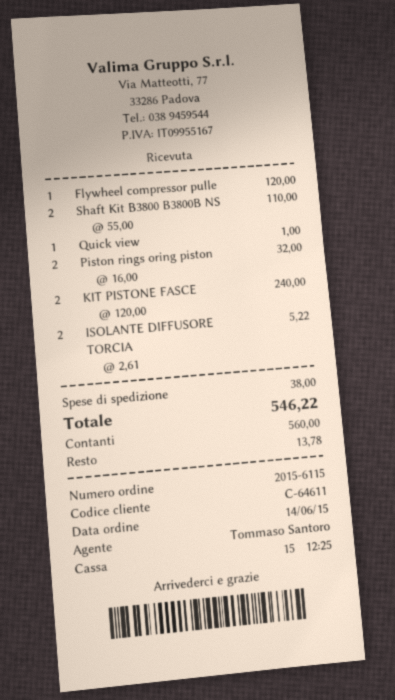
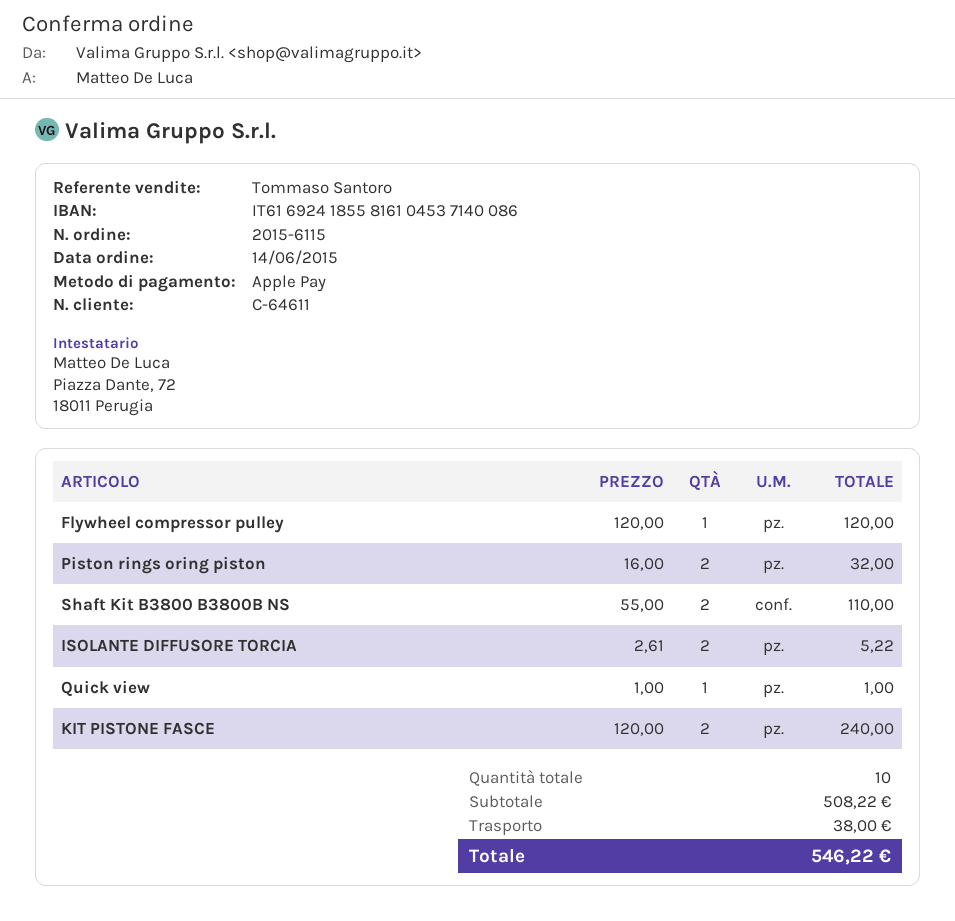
payment method: cash -> Apple Pay

